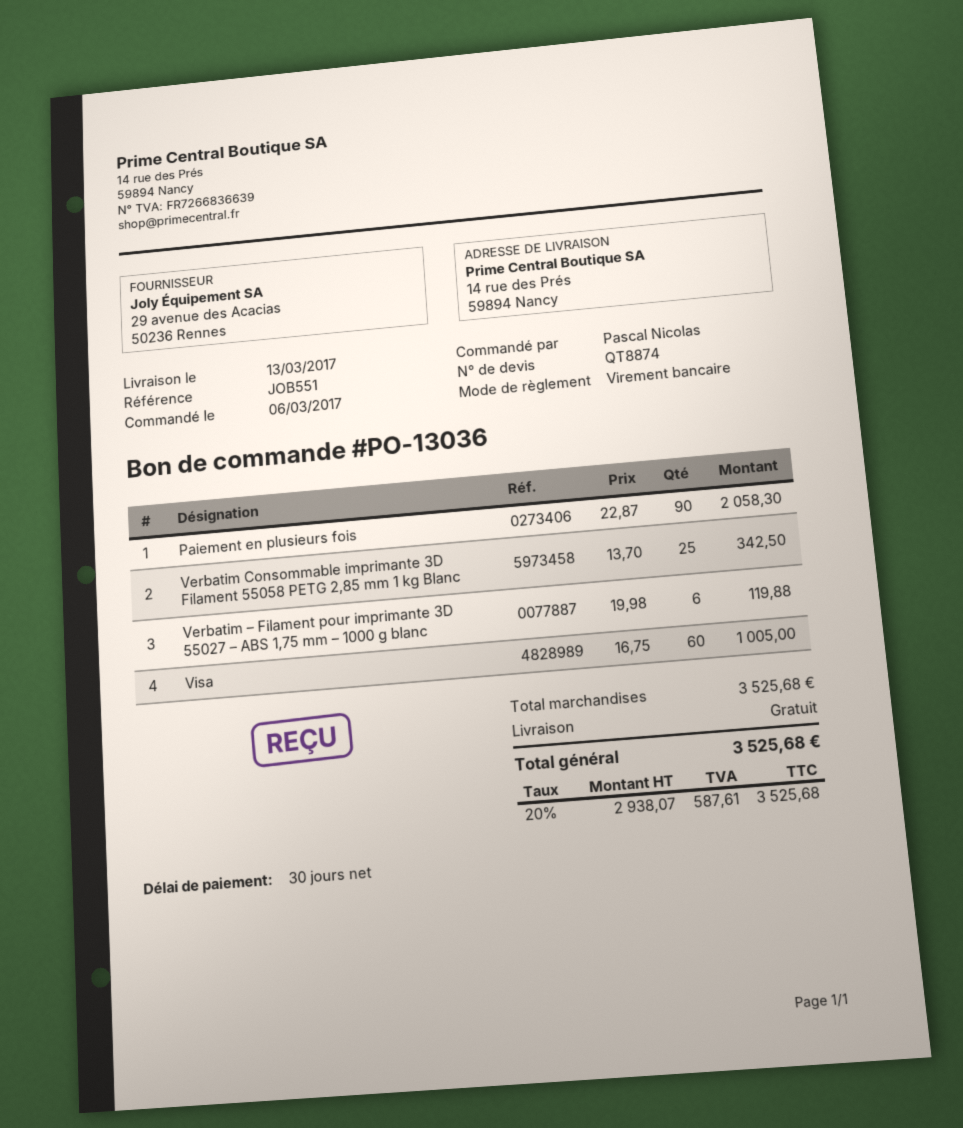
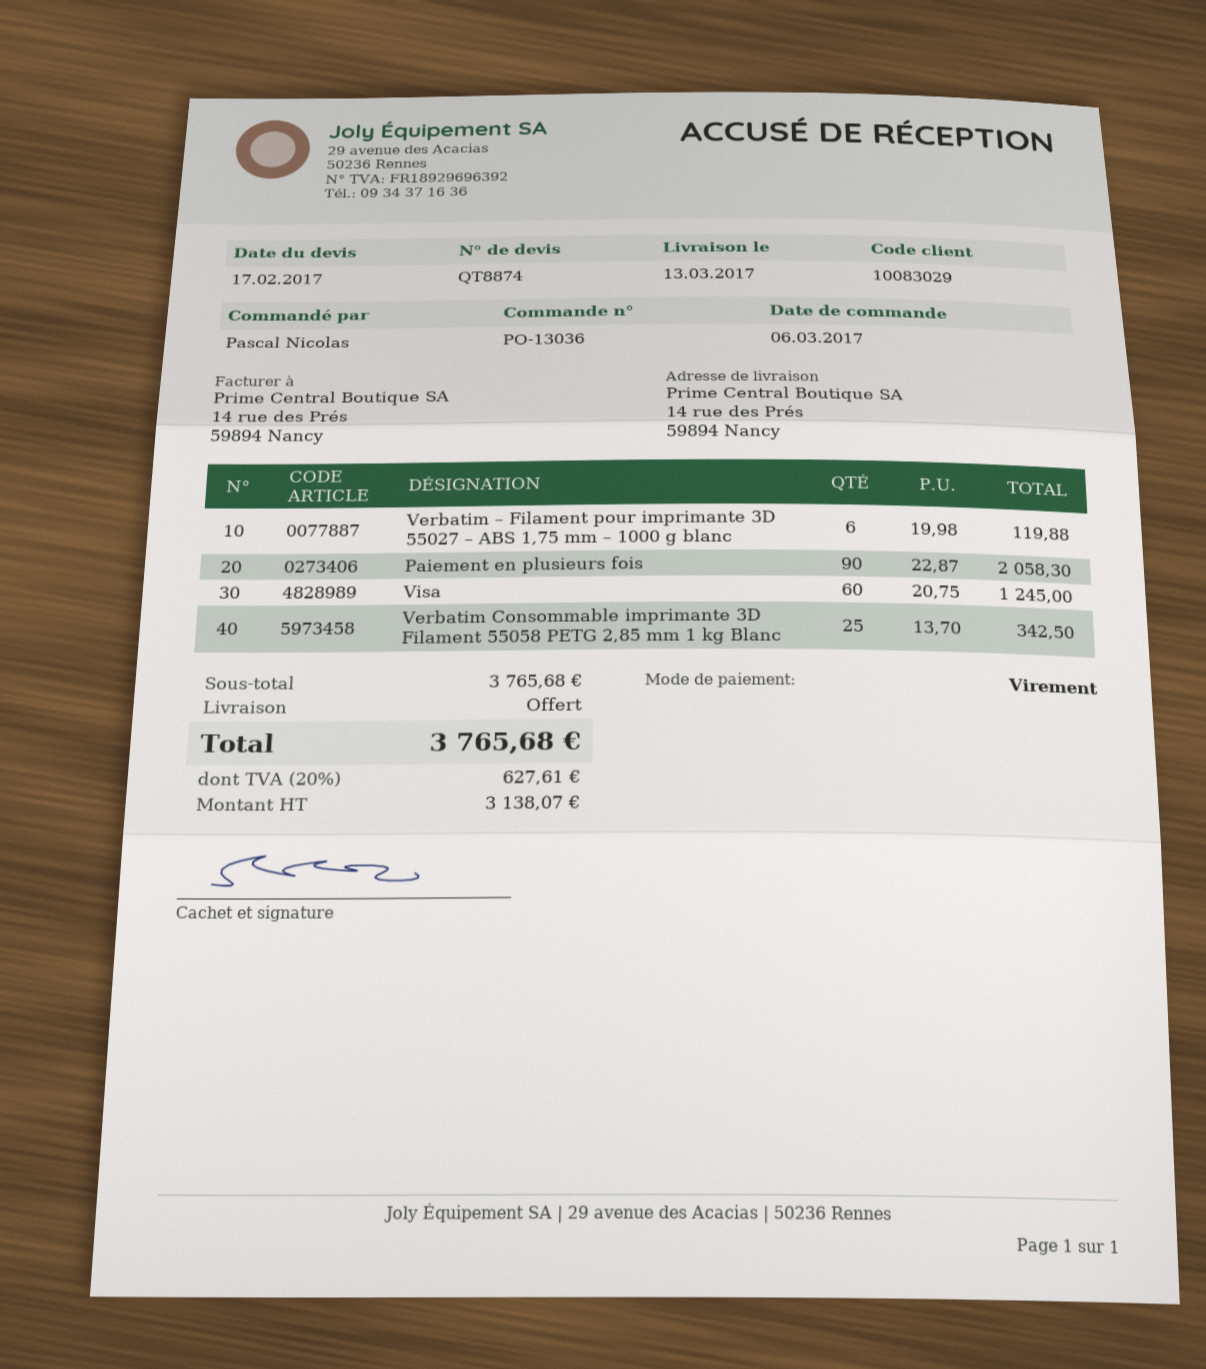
Visa: 60 x 16.75 = 1005.00 -> 60 x 20.75 = 1245.00
subtotal: 3525.68 -> 3765.68
net: 2938.07 -> 3138.07
tax: 20% = 587.61 -> 20% = 627.61
total: 3525.68 -> 3765.68

